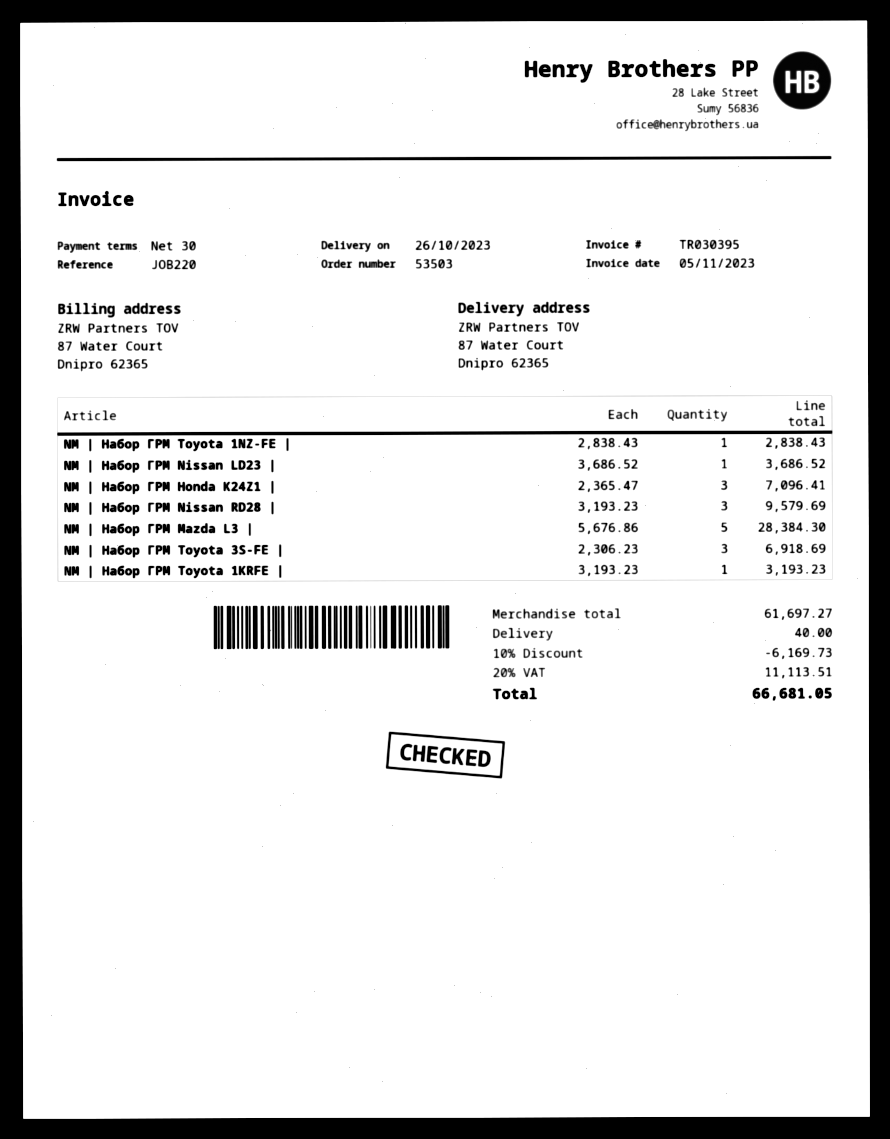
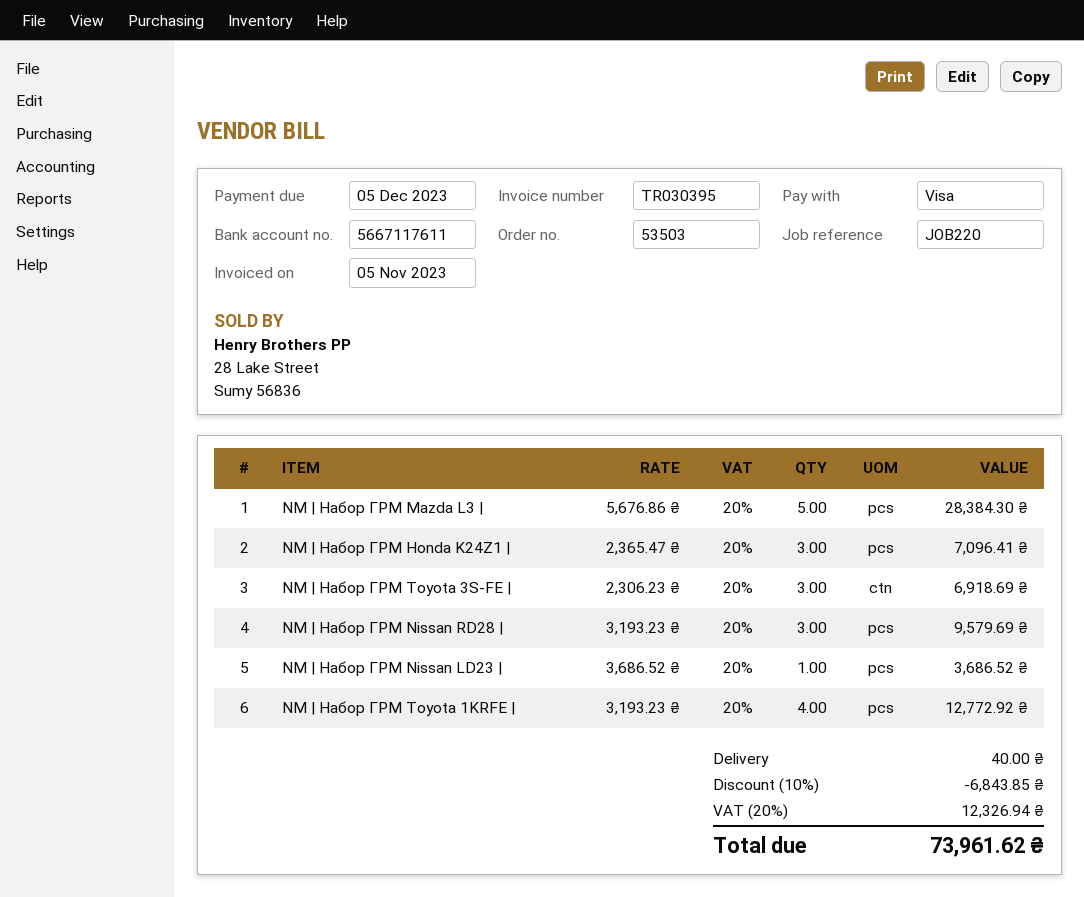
NM | Набор ГРМ Toyota 1NZ-FE |: 1 x 2838.43 = 2838.43 -> none
NM | Набор ГРМ Toyota 1KRFE |: 1 x 3193.23 = 3193.23 -> 4 x 3193.23 = 12772.92
discount: 10% = 6169.73 -> 10% = 6843.85
tax: 20% = 11113.51 -> 20% = 12326.94
total: 66681.05 -> 73961.62

